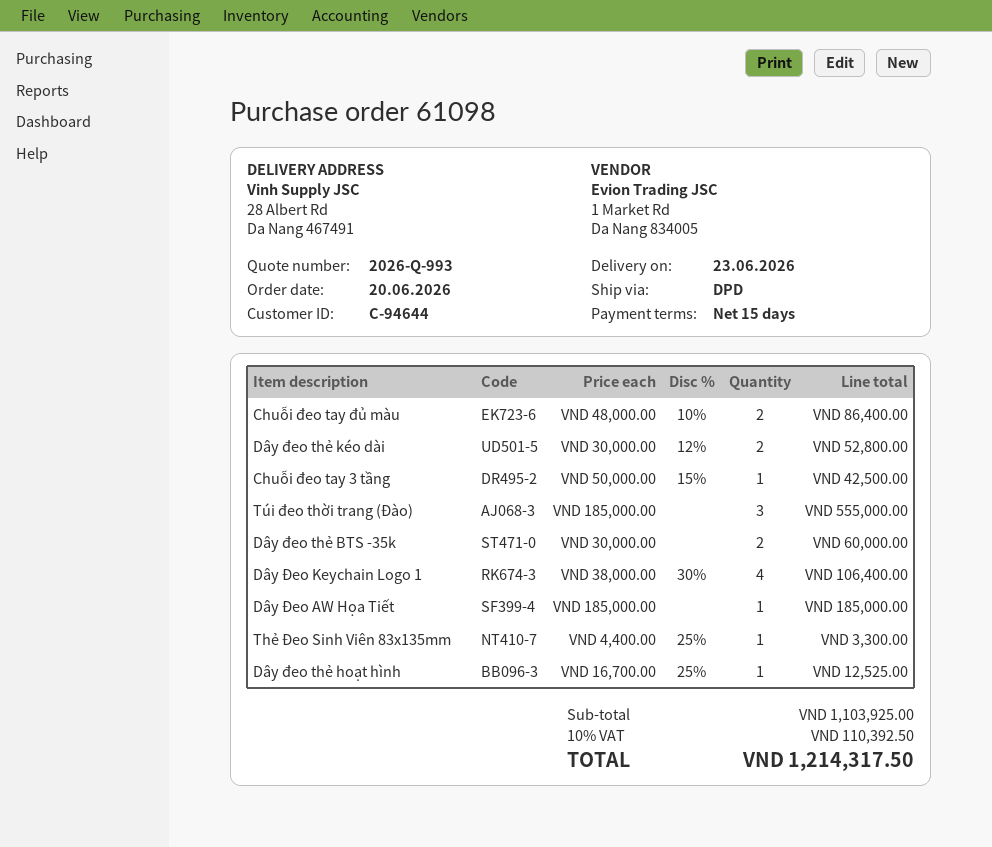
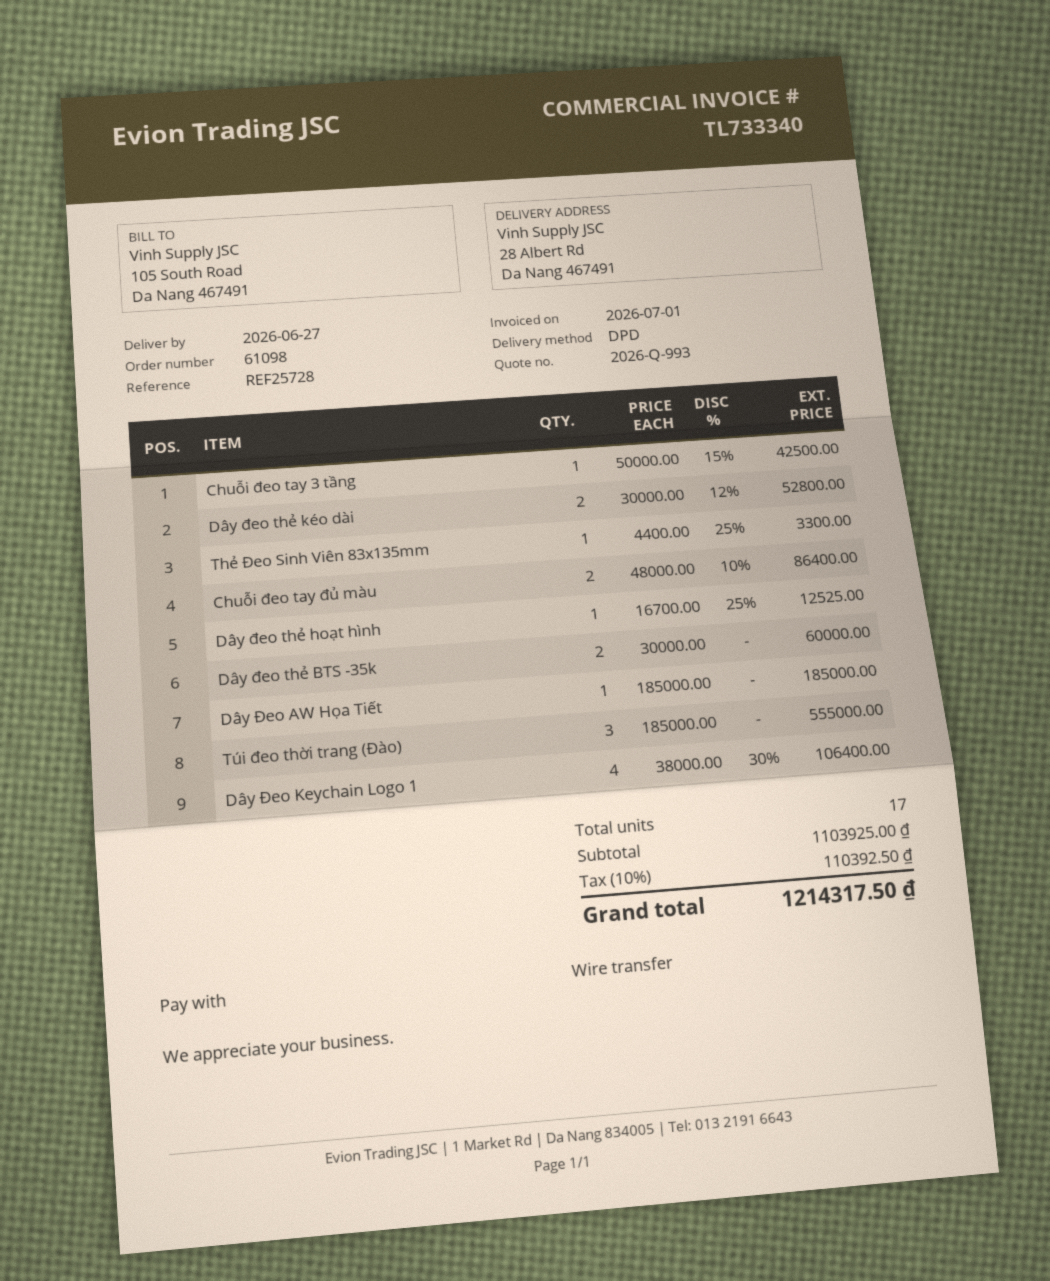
delivery date: 2026-06-23 -> 2026-06-27

